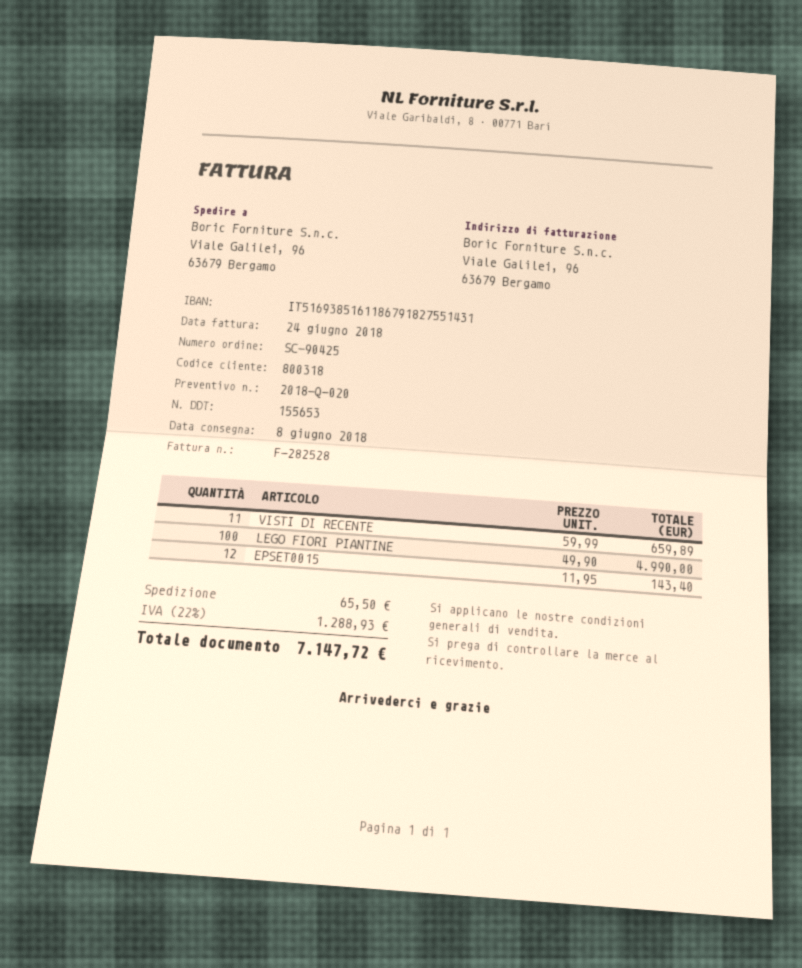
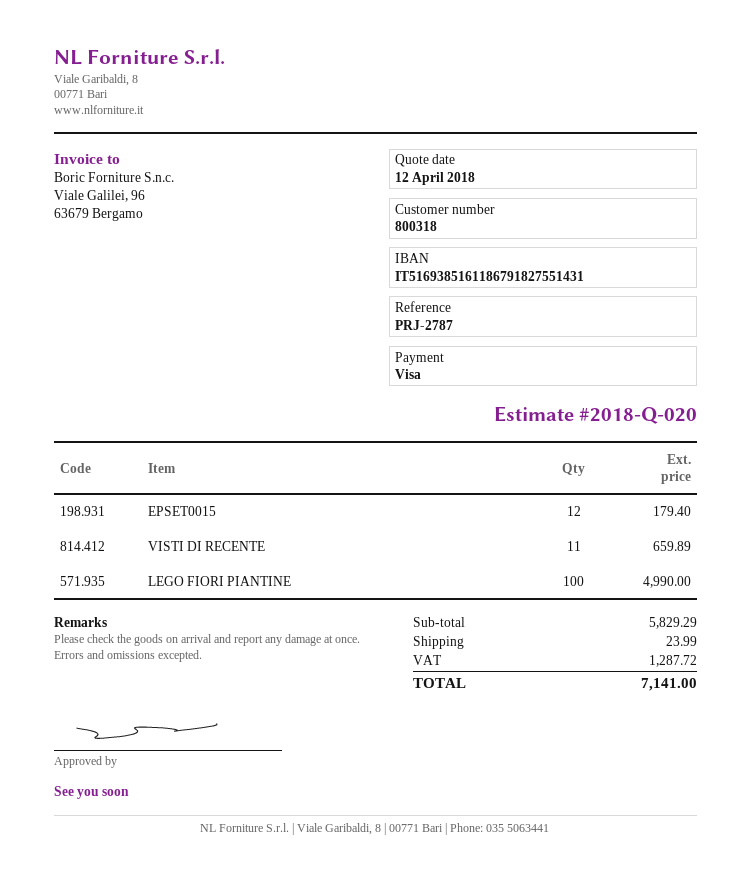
EPSET0015: 12 for 143.40 -> 12 for 179.40
shipping: 65.50 -> 23.99
tax: 1288.93 -> 1287.72
total: 7147.72 -> 7141.00

